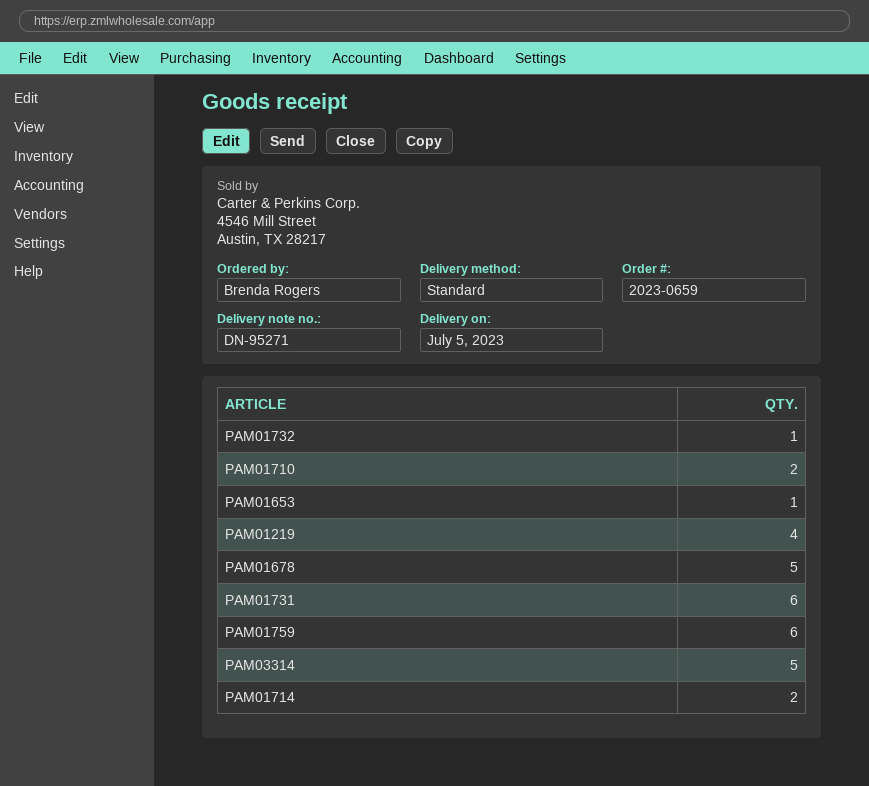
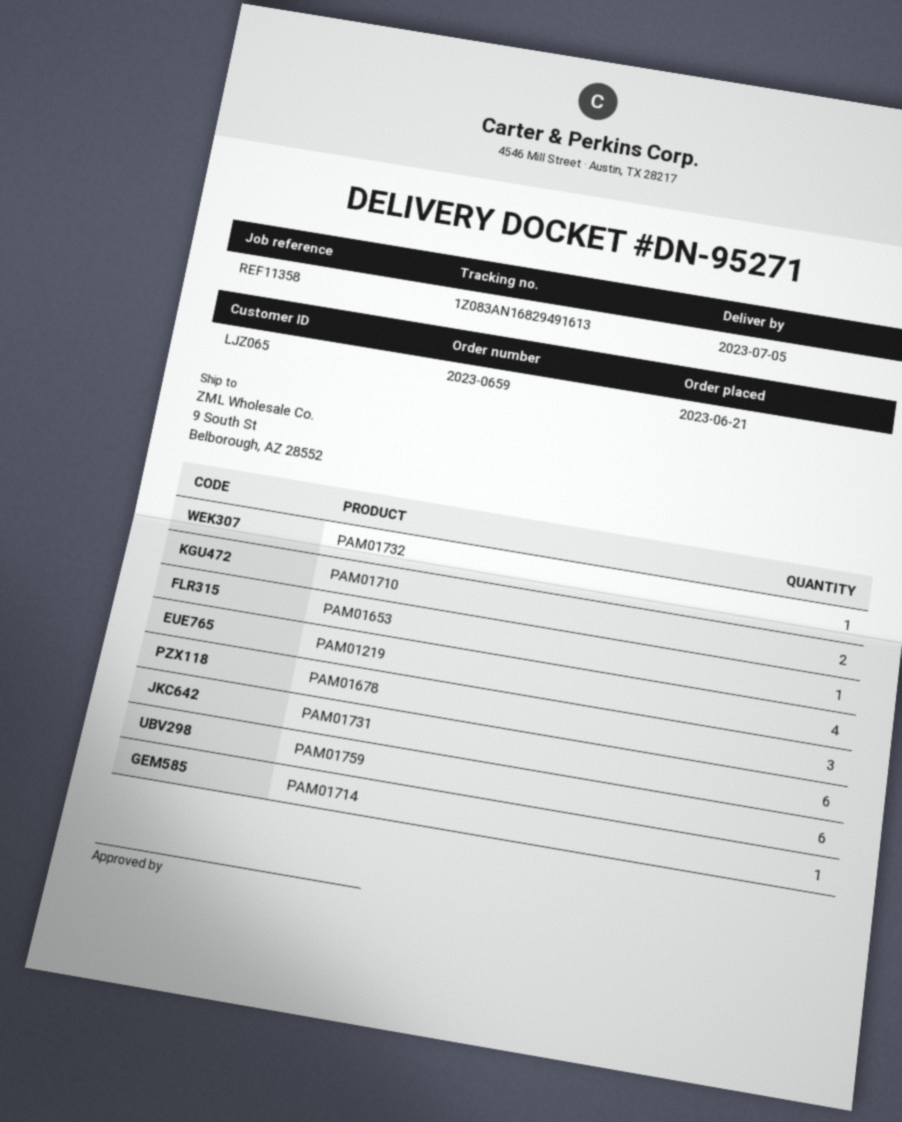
PAM01678: 5 -> 3
PAM03314: 5 -> none
PAM01714: 2 -> 1

